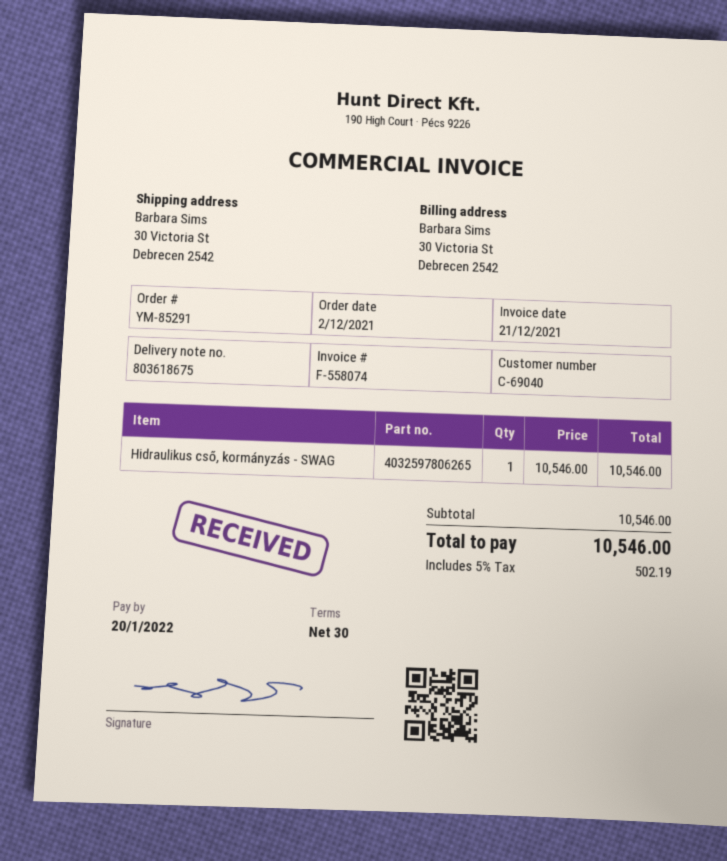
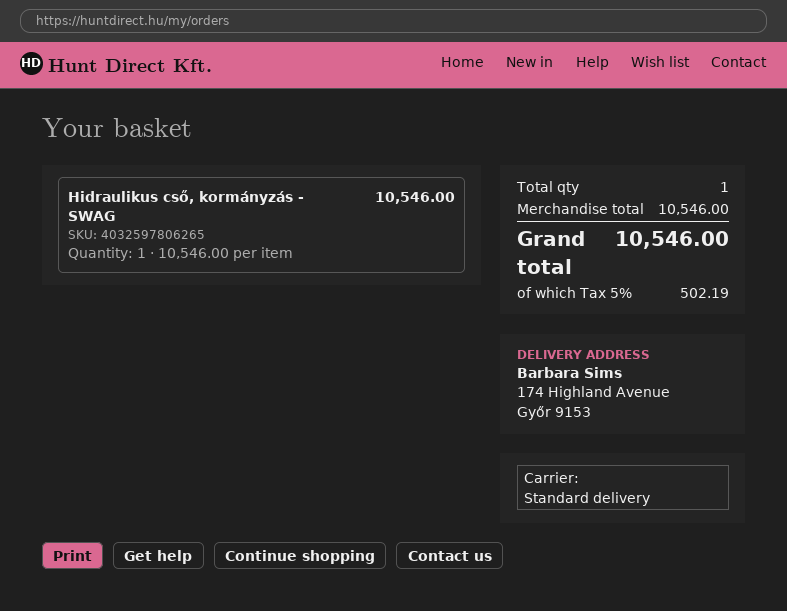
ship to: 30 Victoria St, Debrecen 2542 -> 174 Highland Avenue, Győr 9153

